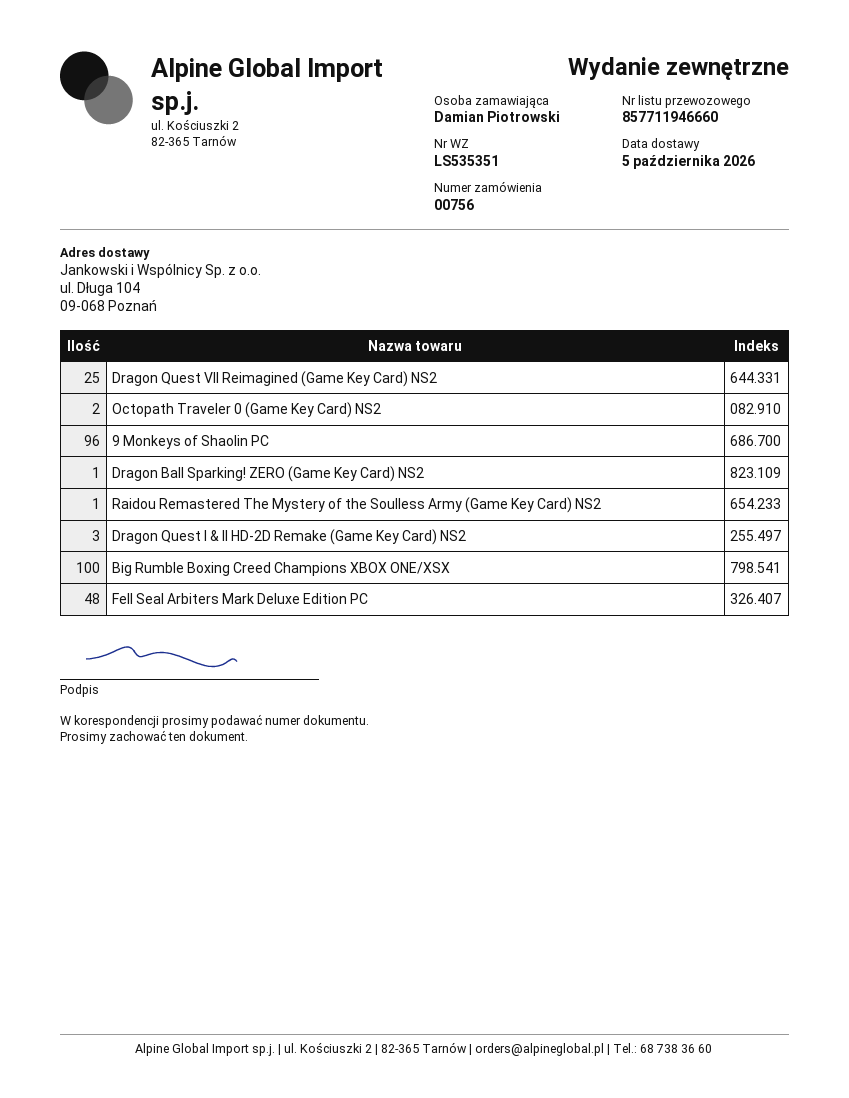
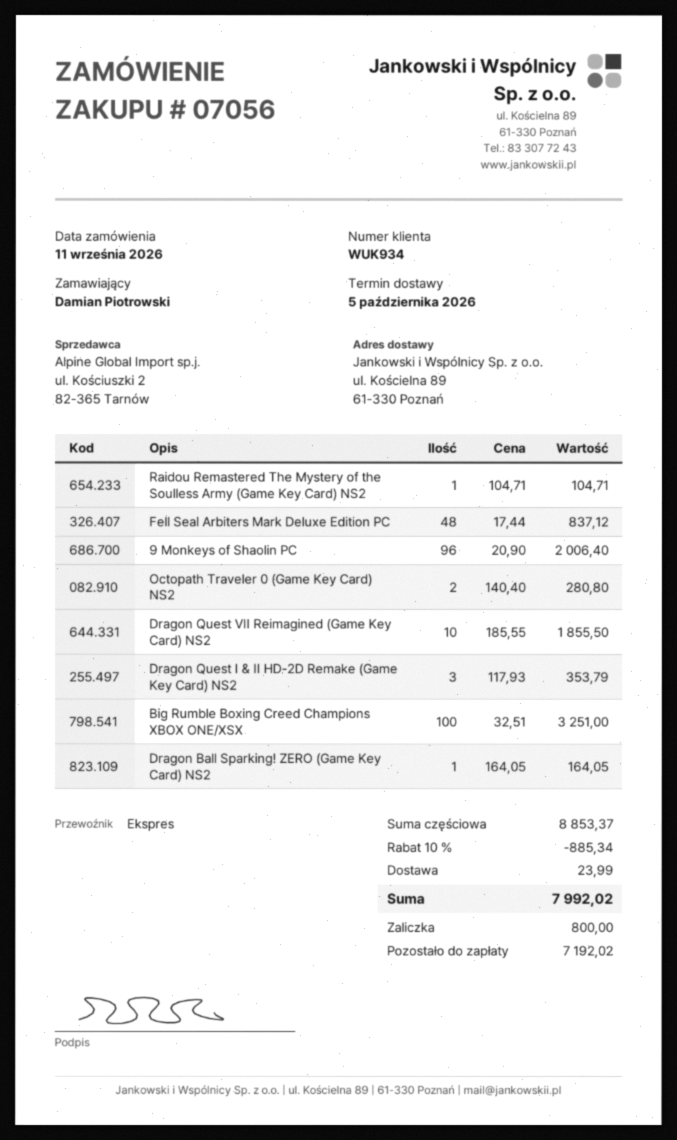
order number: 00756 -> 07056
ship to: ul. Długa 104, 09-068 Poznań -> ul. Kościelna 89, 61-330 Poznań
Dragon Quest VII Reimagined (Game Key Card) NS2: 25 -> 10

